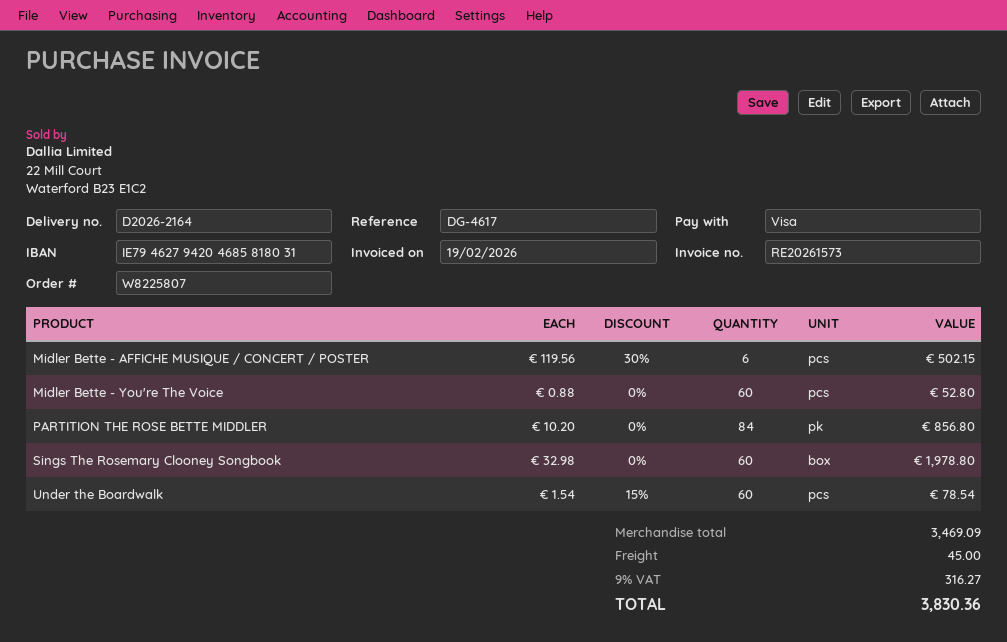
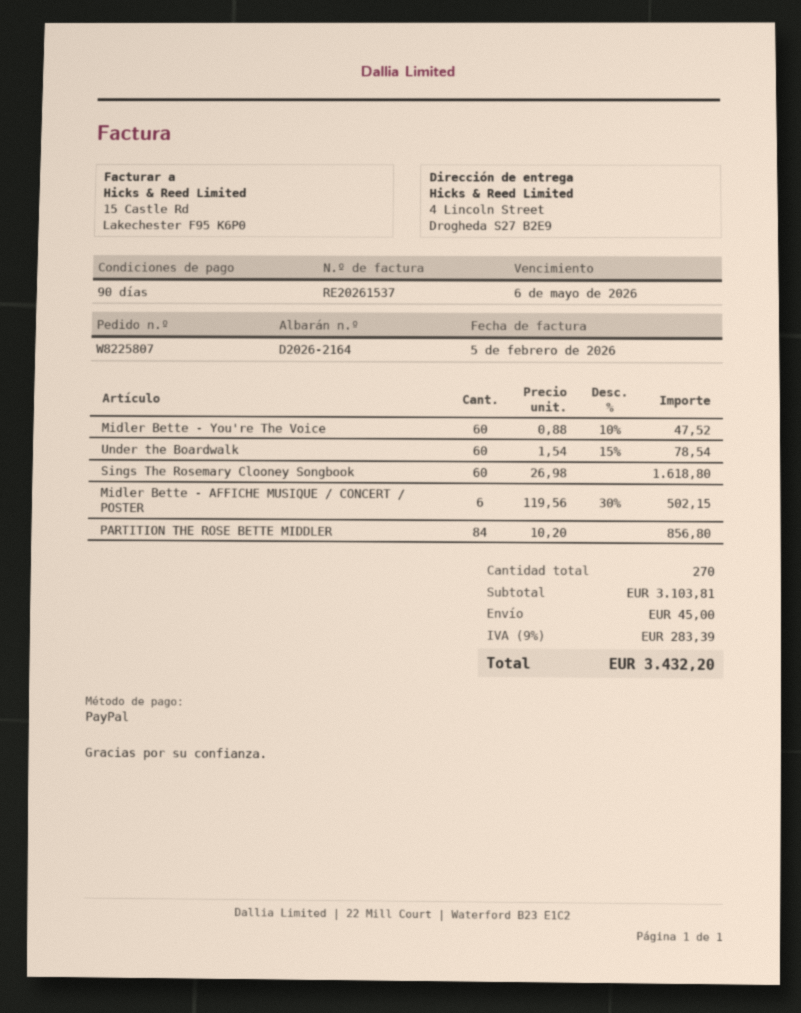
invoice number: RE20261573 -> RE20261537
invoice date: 2026-02-19 -> 2026-02-05
payment method: Visa -> PayPal
Midler Bette - You're The Voice: 60 x 0.88 = 52.80 -> 60 x 0.88 - 10% = 47.52
Sings The Rosemary Clooney Songbook: 60 x 32.98 = 1978.80 -> 60 x 26.98 = 1618.80
subtotal: 3469.09 -> 3103.81
tax: 9% = 316.27 -> 9% = 283.39
total: 3830.36 -> 3432.20

